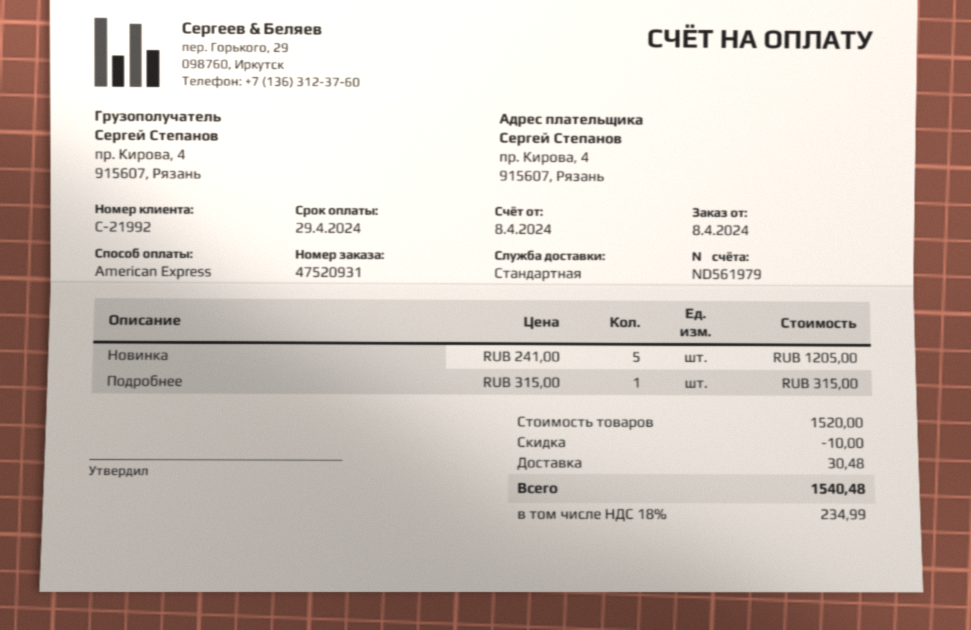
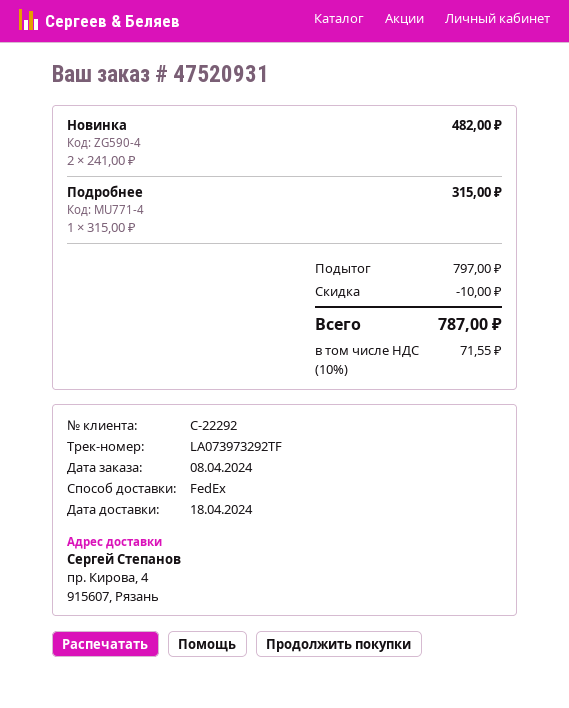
customer number: C-21992 -> C-22292
shipping method: standard -> FedEx
Новинка: 5 x 241.00 = 1205.00 -> 2 x 241.00 = 482.00
subtotal: 1520.00 -> 797.00
shipping: 30.48 -> none
tax: 18% = 234.99 -> 10% = 71.55
total: 1540.48 -> 787.00

